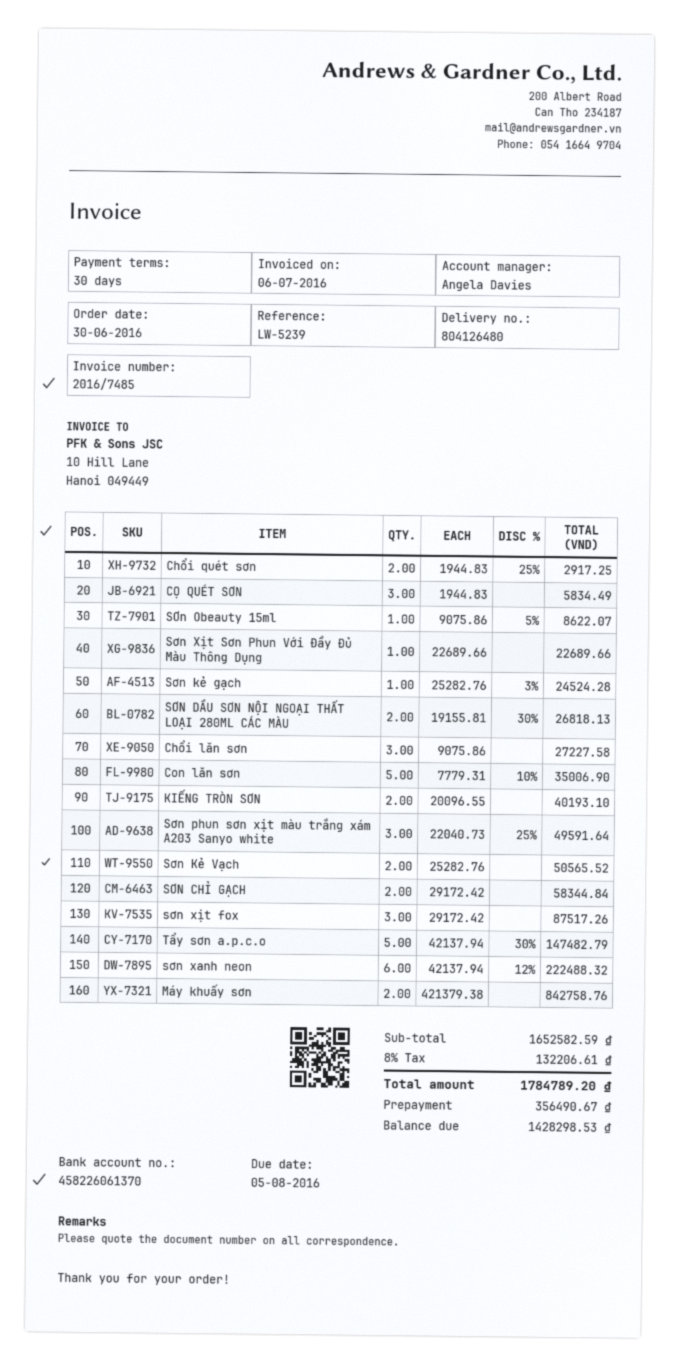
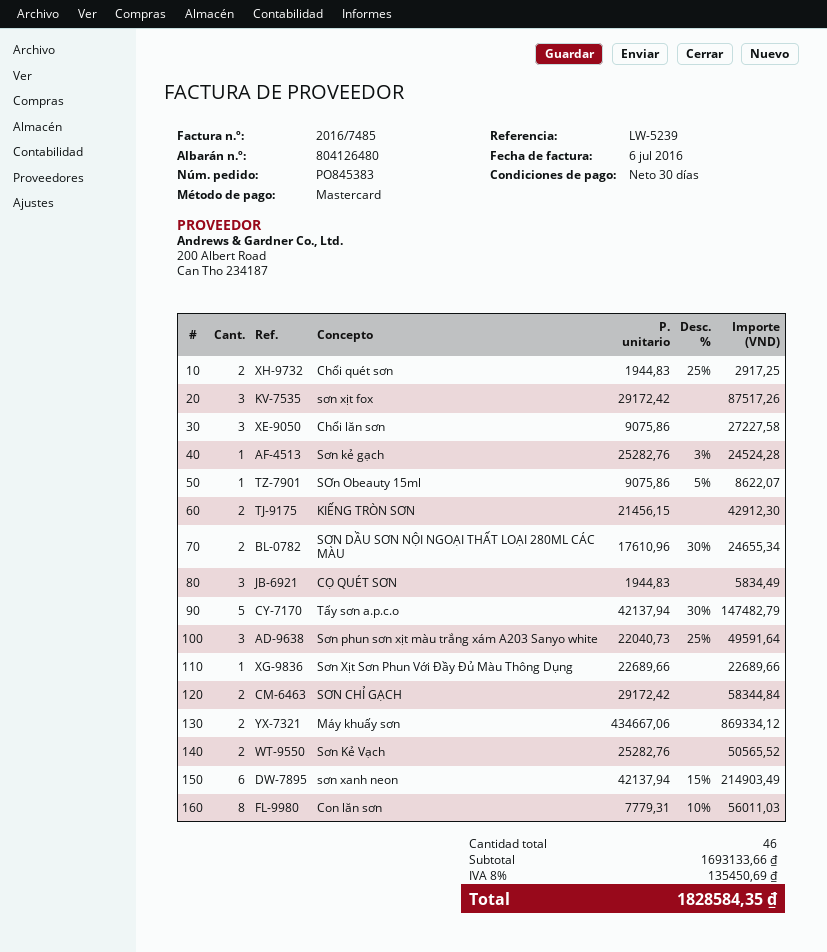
SƠN DẦU SƠN NỘI NGOẠI THẤT LOẠI 280ML CÁC MÀU: 2 x 19155.81 - 30% = 26818.13 -> 2 x 17610.96 - 30% = 24655.34
Con lăn sơn: 5 x 7779.31 - 10% = 35006.90 -> 8 x 7779.31 - 10% = 56011.03
KIẾNG TRÒN SƠN: 2 x 20096.55 = 40193.10 -> 2 x 21456.15 = 42912.30
sơn xanh neon: 6 x 42137.94 - 12% = 222488.32 -> 6 x 42137.94 - 15% = 214903.49
Máy khuấy sơn: 2 x 421379.38 = 842758.76 -> 2 x 434667.06 = 869334.12
subtotal: 1652582.59 -> 1693133.66
tax: 8% = 132206.61 -> 8% = 135450.69
total: 1784789.20 -> 1828584.35

